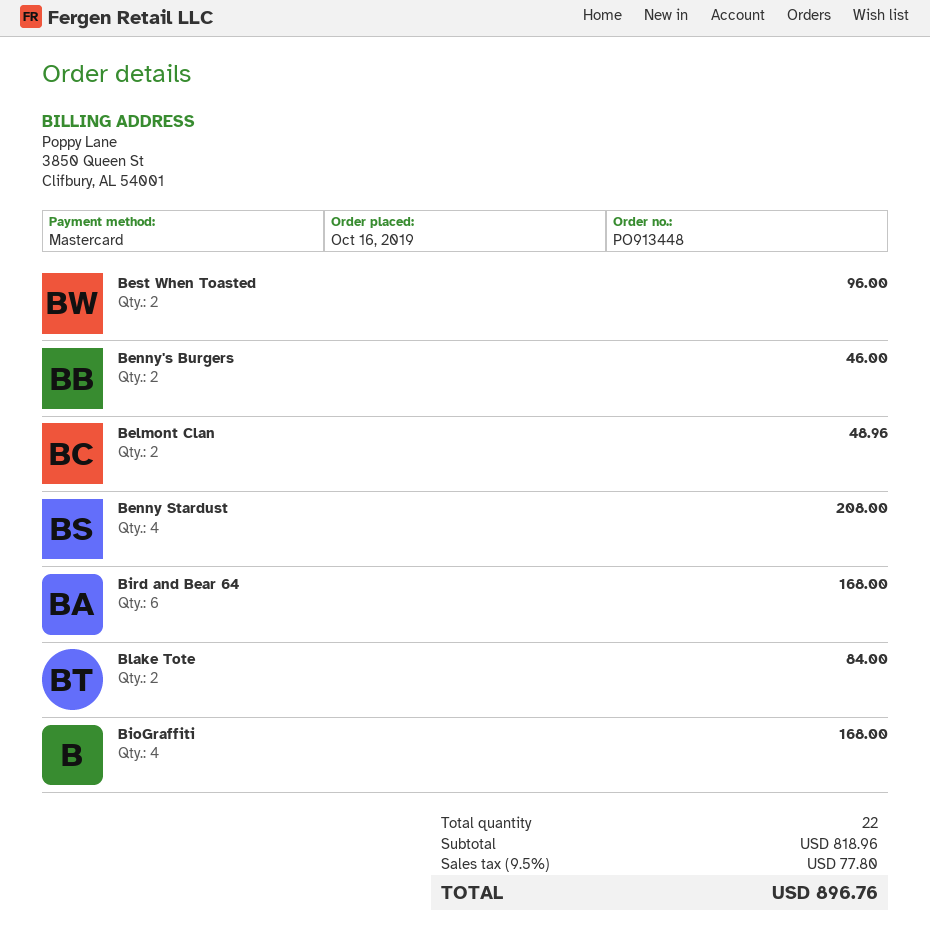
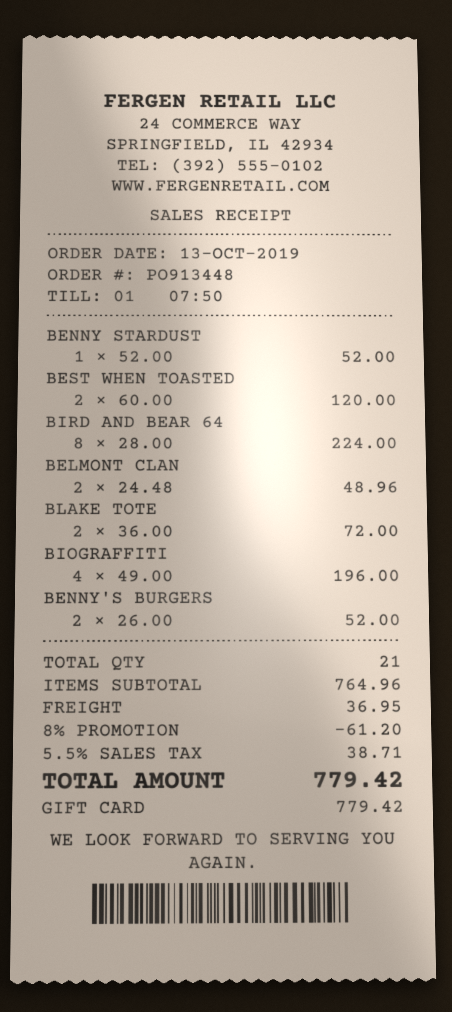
order date: 2019-10-16 -> 2019-10-13
payment method: Mastercard -> gift card
Best When Toasted: 2 for 96.00 -> 2 for 120.00
Benny's Burgers: 2 for 46.00 -> 2 for 52.00
Benny Stardust: 4 for 208.00 -> 1 for 52.00
Bird and Bear 64: 6 for 168.00 -> 8 for 224.00
Blake Tote: 2 for 84.00 -> 2 for 72.00
BioGraffiti: 4 for 168.00 -> 4 for 196.00
total quantity: 22 -> 21
subtotal: 818.96 -> 764.96
discount: none -> 8% = 61.20
shipping: none -> 36.95
tax: 9.5% = 77.80 -> 5.5% = 38.71
total: 896.76 -> 779.42

